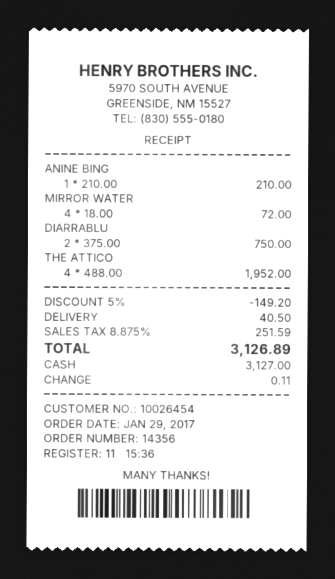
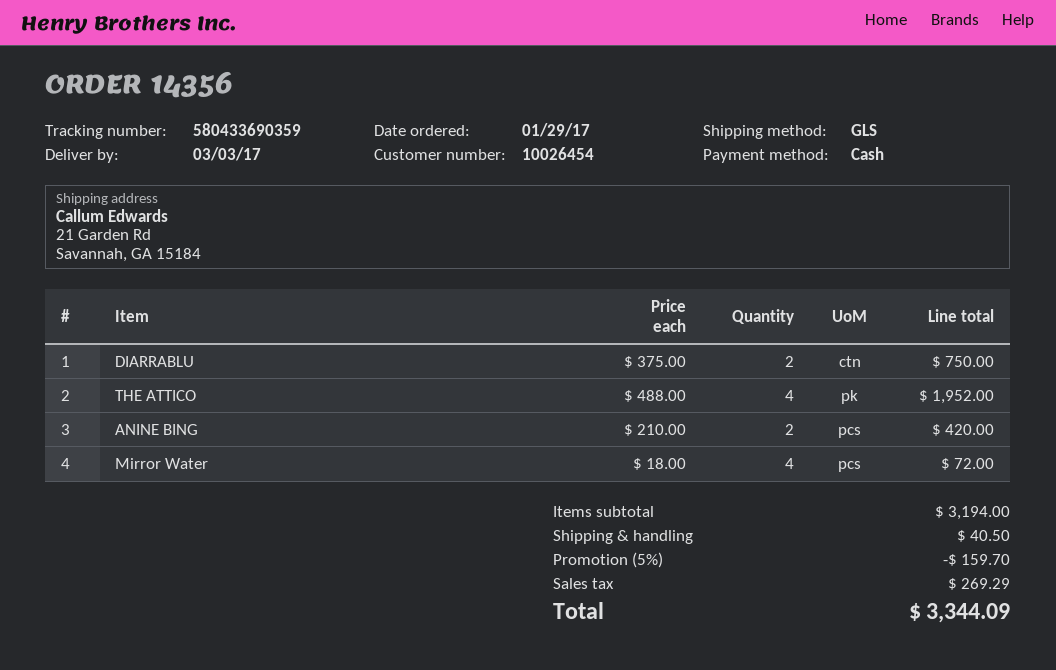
ANINE BING: 1 x 210.00 = 210.00 -> 2 x 210.00 = 420.00
discount: 5% = 149.20 -> 5% = 159.70
tax: 251.59 -> 269.29
total: 3126.89 -> 3344.09

